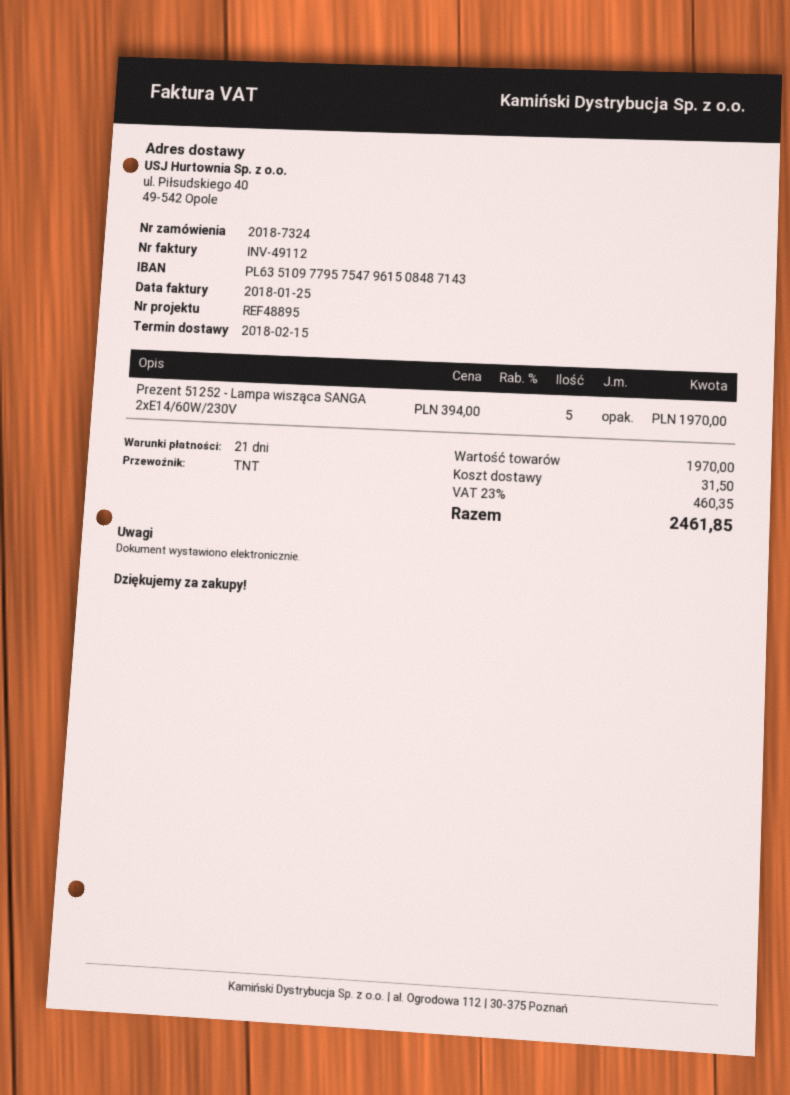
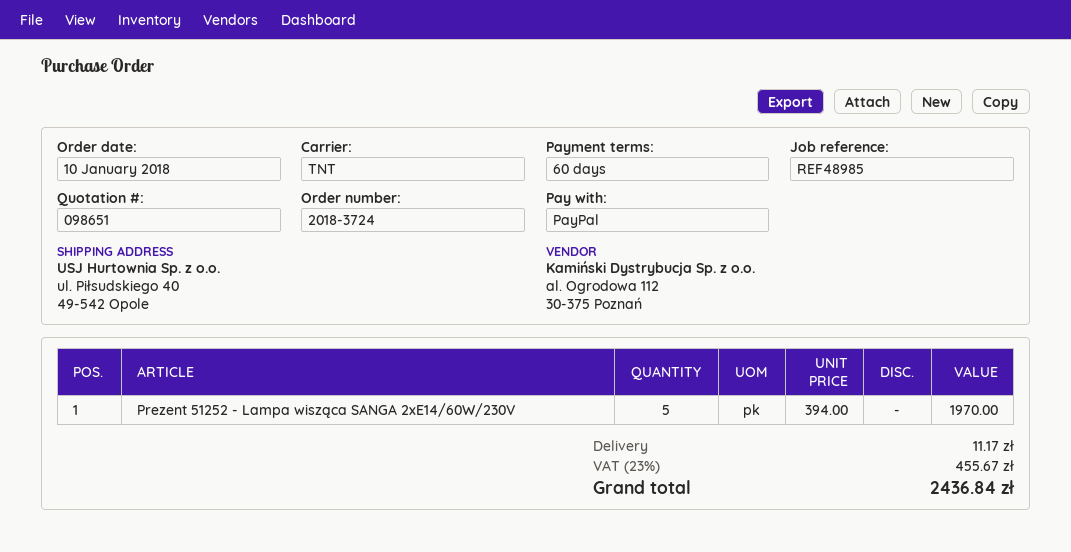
order number: 2018-7324 -> 2018-3724
payment terms: 21 days -> 60 days
reference: REF48895 -> REF48985
shipping: 31.50 -> 11.17
tax: 23% = 460.35 -> 23% = 455.67
total: 2461.85 -> 2436.84

